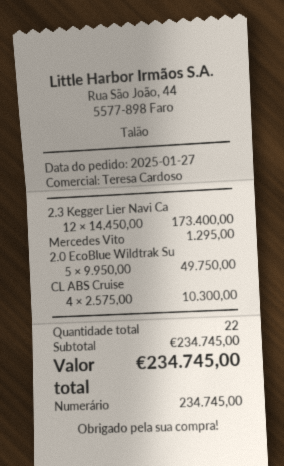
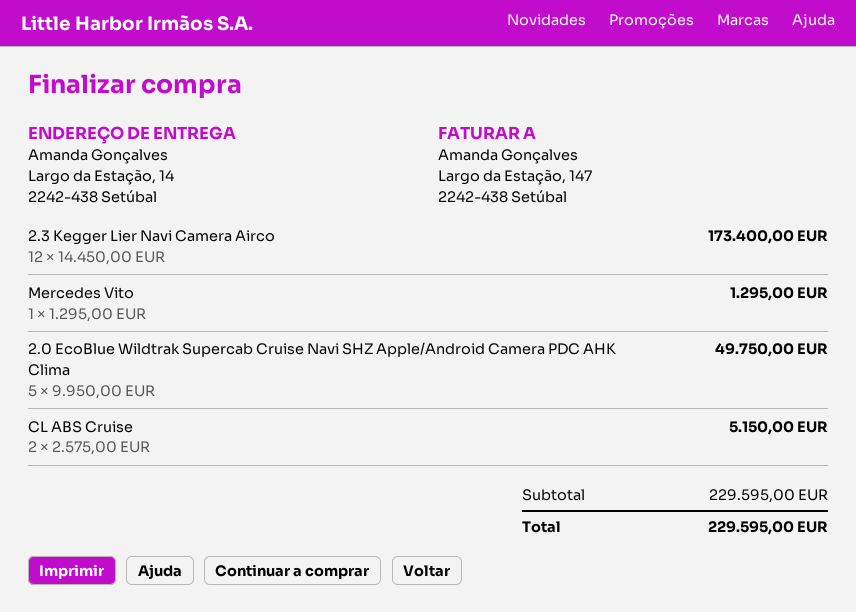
CL ABS Cruise: 4 x 2575.00 = 10300.00 -> 2 x 2575.00 = 5150.00
subtotal: 234745.00 -> 229595.00
total: 234745.00 -> 229595.00

